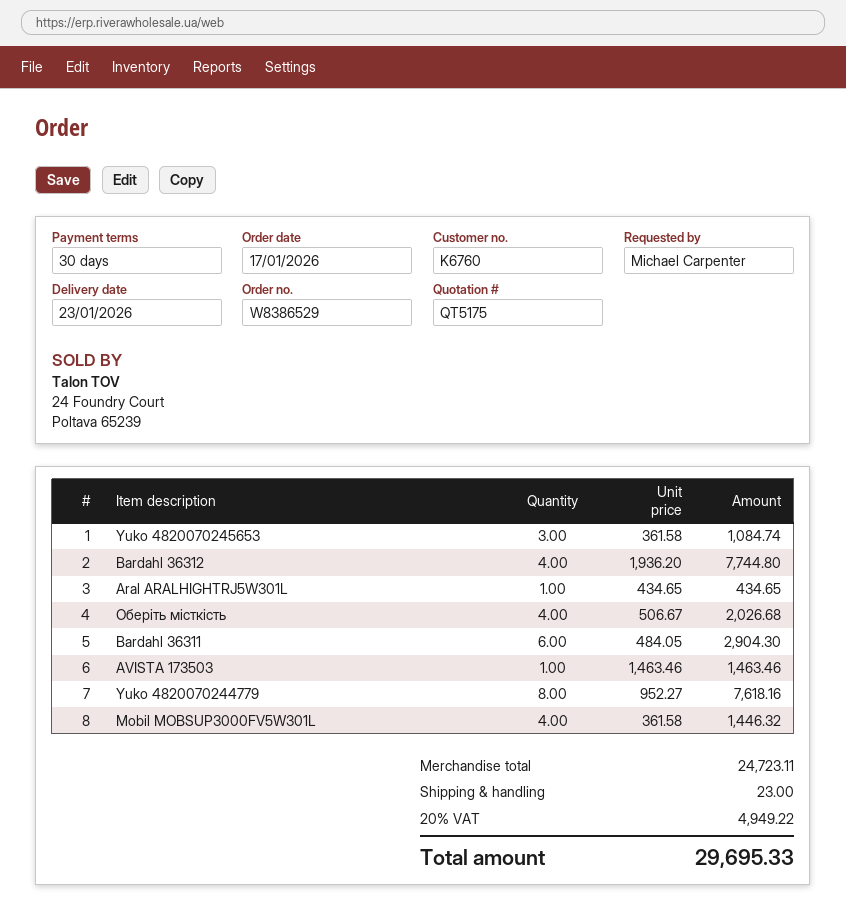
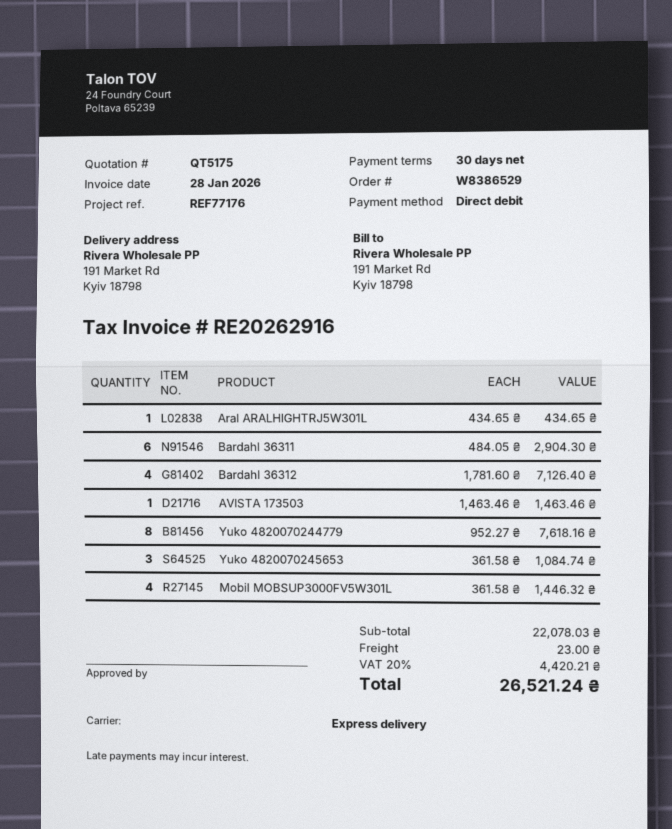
Bardahl 36312: 4 x 1936.20 = 7744.80 -> 4 x 1781.60 = 7126.40
Оберіть місткість: 4 x 506.67 = 2026.68 -> none
subtotal: 24723.11 -> 22078.03
tax: 20% = 4949.22 -> 20% = 4420.21
total: 29695.33 -> 26521.24

